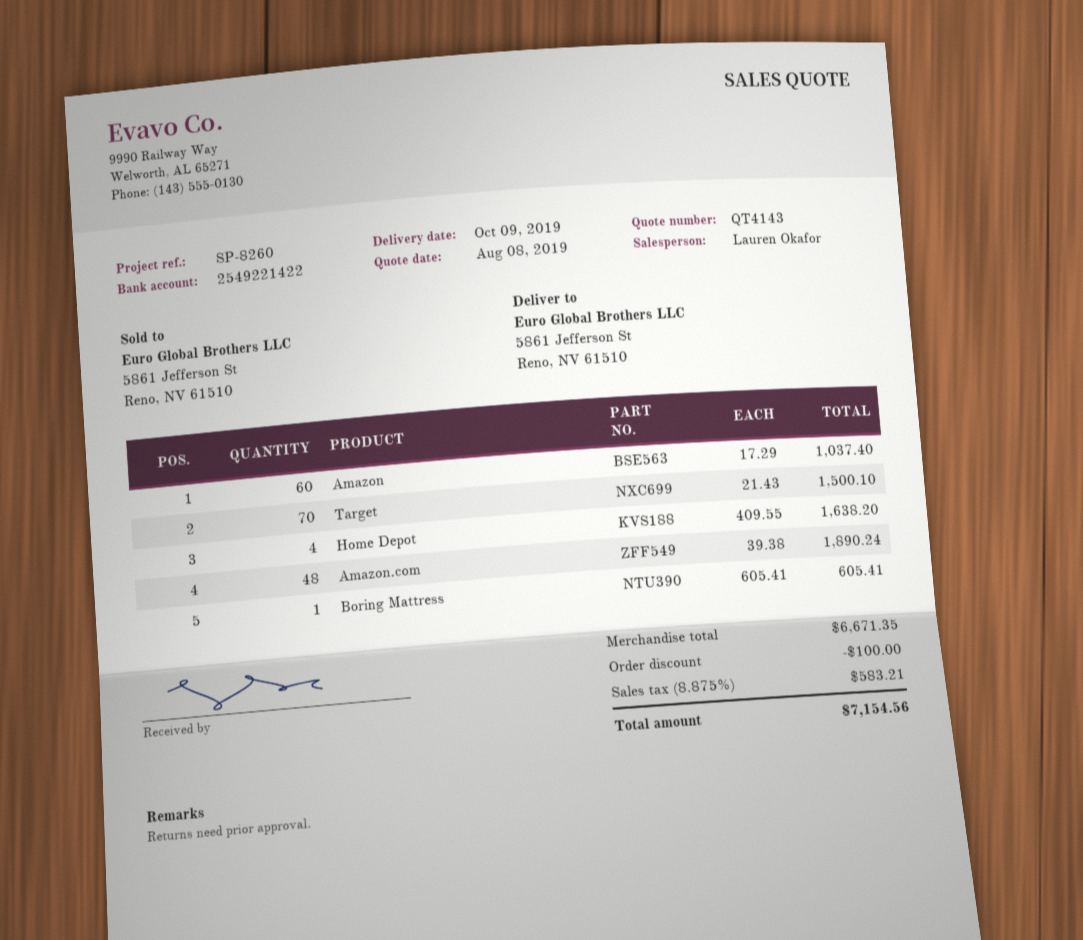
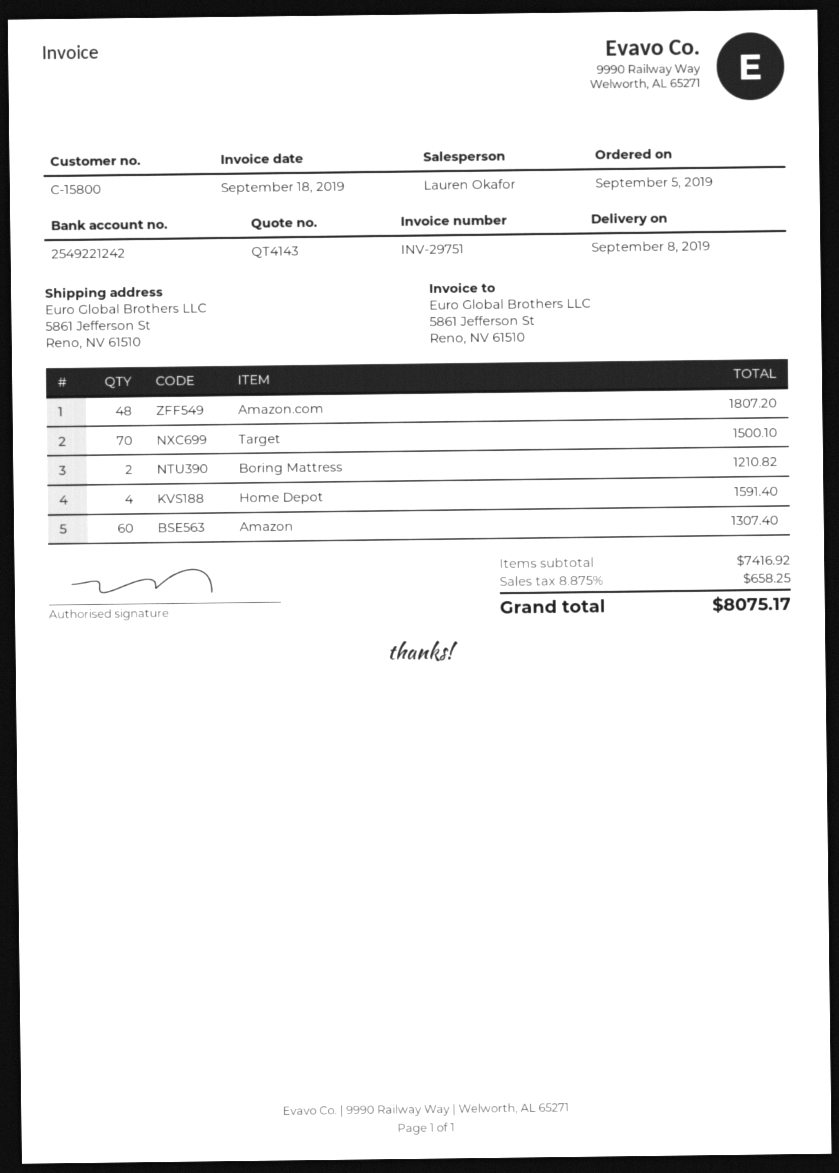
delivery date: 2019-10-09 -> 2019-09-08
bank account: 2549221422 -> 2549221242
Amazon: 60 for 1037.40 -> 60 for 1307.40
Home Depot: 4 for 1638.20 -> 4 for 1591.40
Amazon.com: 48 for 1890.24 -> 48 for 1807.20
Boring Mattress: 1 for 605.41 -> 2 for 1210.82
subtotal: 6671.35 -> 7416.92
discount: 100.00 -> none
tax: 8.875% = 583.21 -> 8.875% = 658.25
total: 7154.56 -> 8075.17

